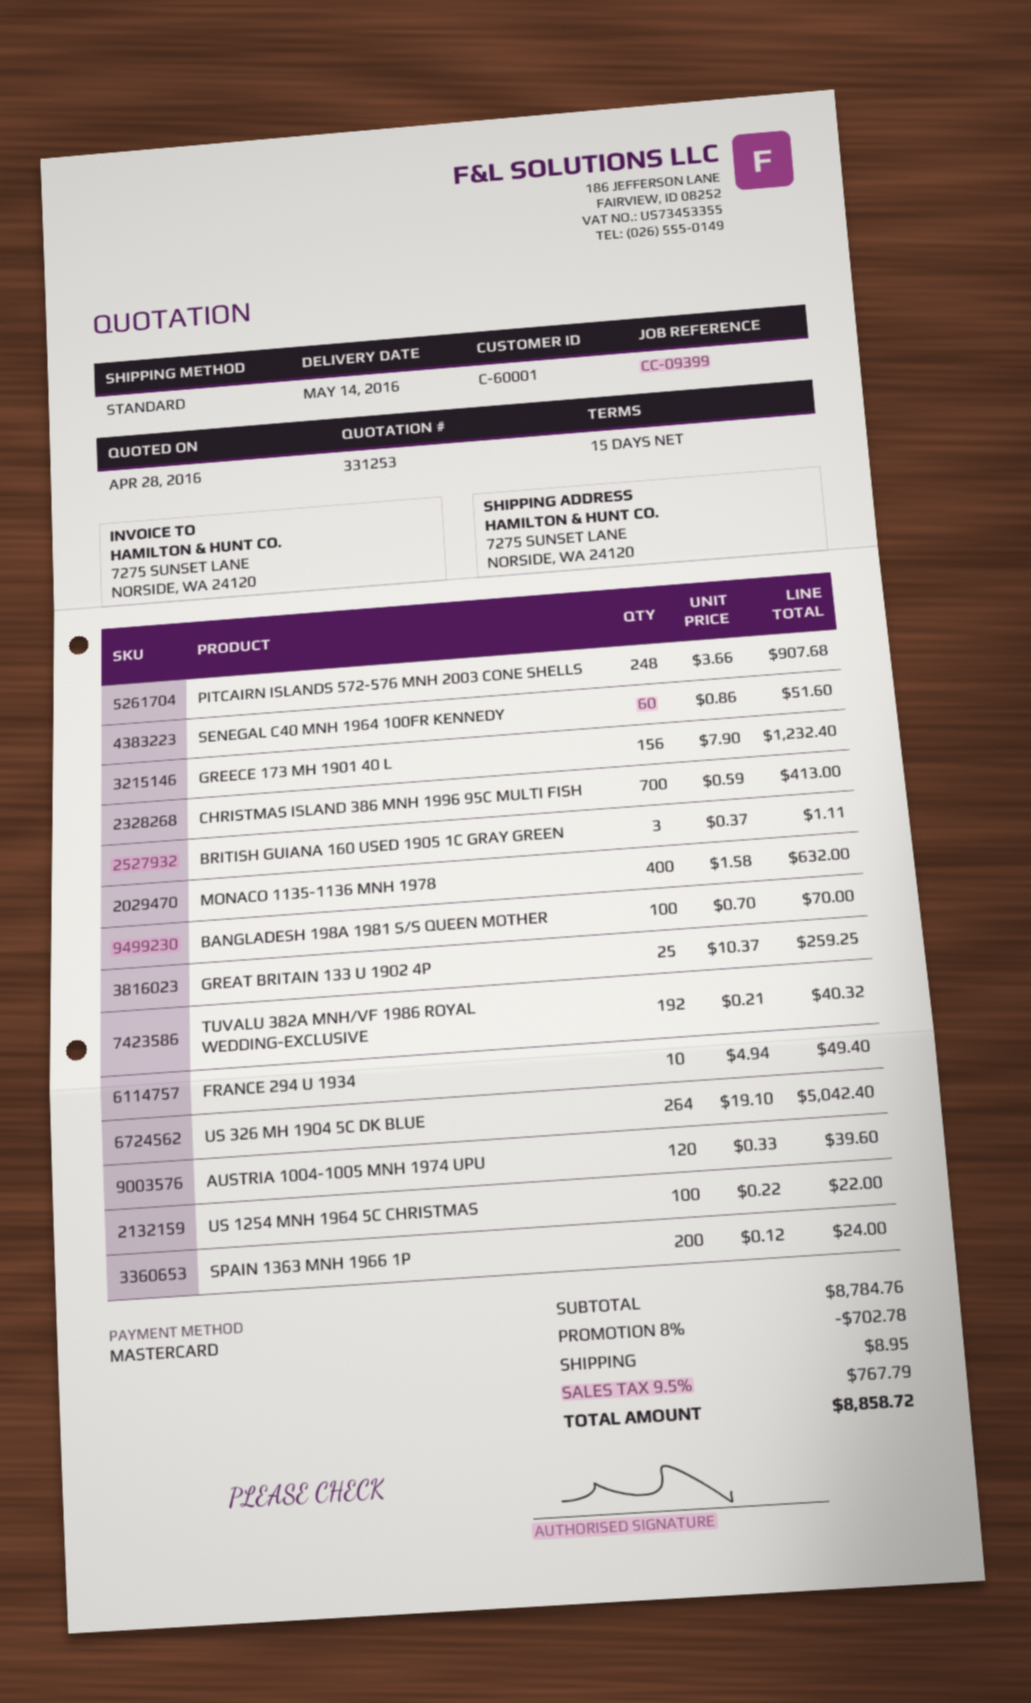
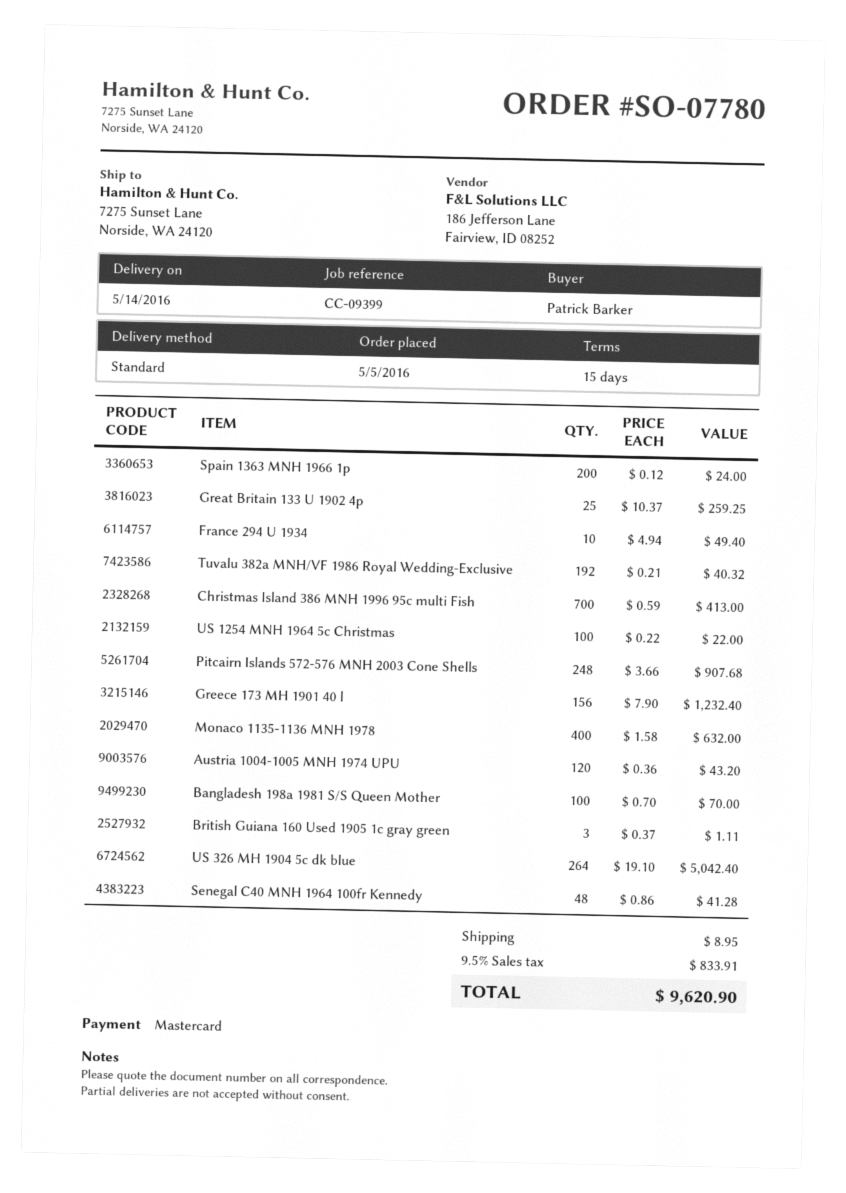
SENEGAL C40 MNH 1964 100FR KENNEDY: 60 x 0.86 = 51.60 -> 48 x 0.86 = 41.28
AUSTRIA 1004-1005 MNH 1974 UPU: 120 x 0.33 = 39.60 -> 120 x 0.36 = 43.20
discount: 8% = 702.78 -> none
tax: 9.5% = 767.79 -> 9.5% = 833.91
total: 8858.72 -> 9620.90

